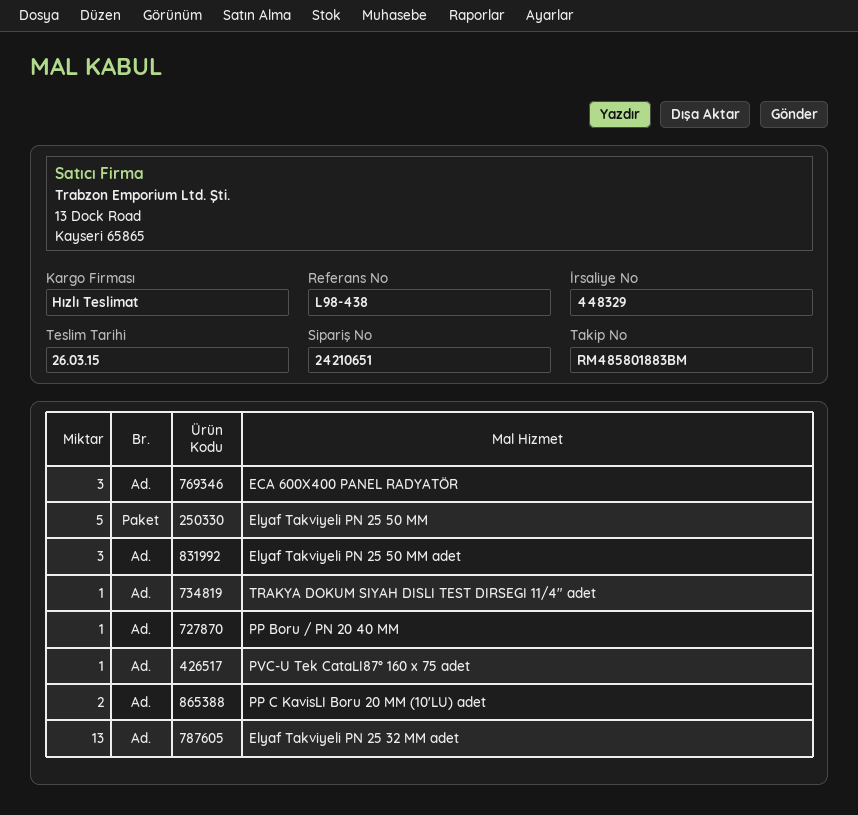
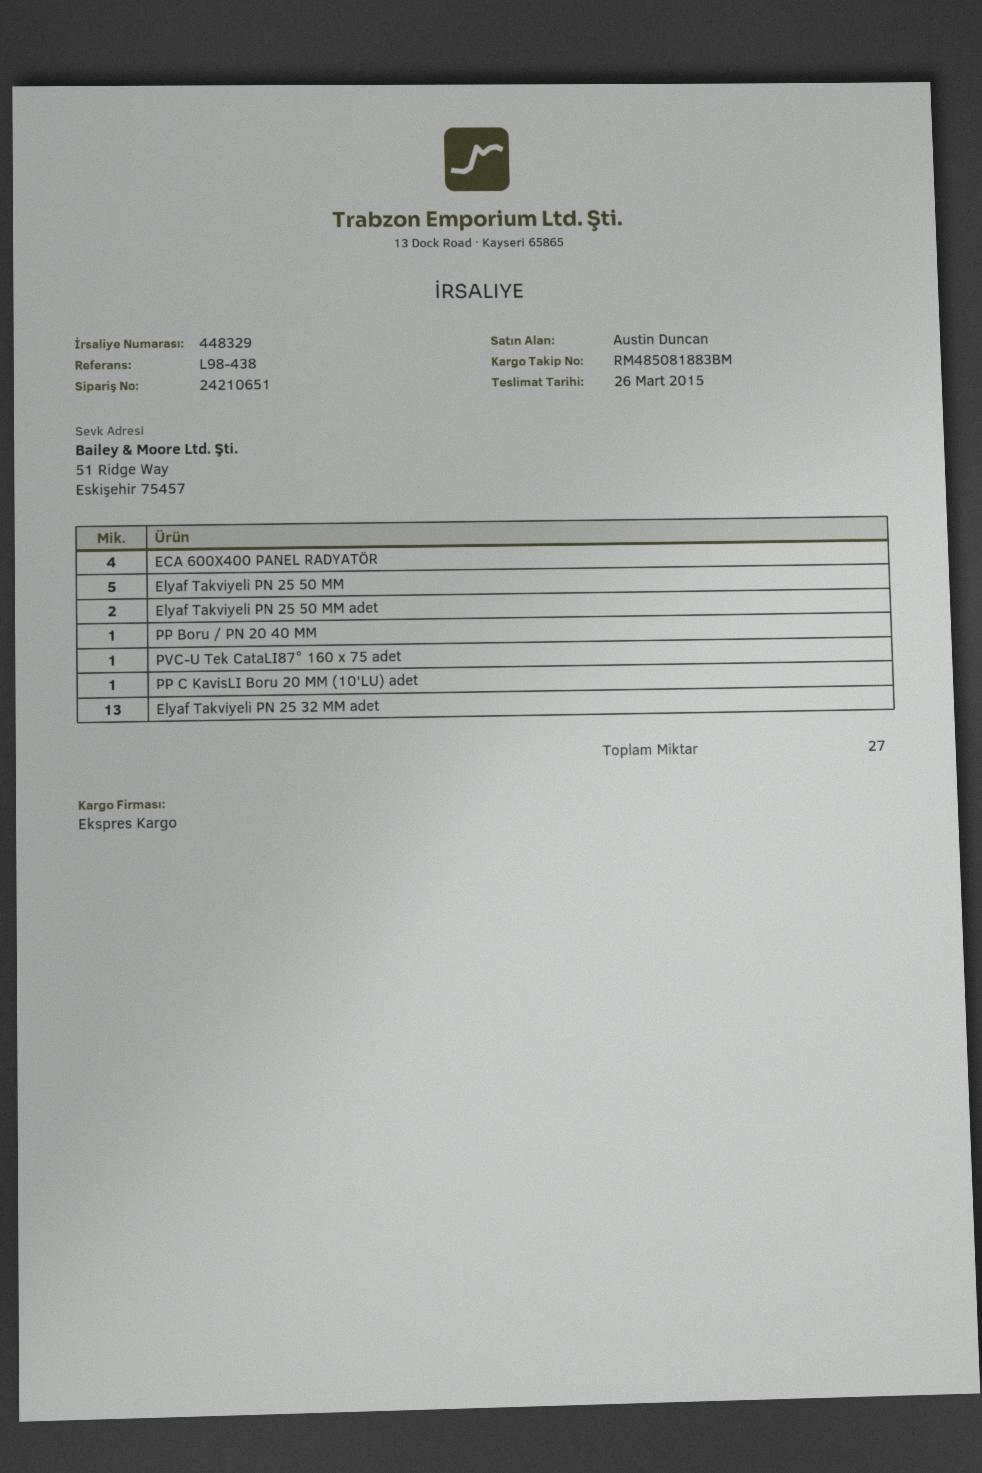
tracking number: RM485801883BM -> RM485081883BM
ECA 600X400 PANEL RADYATÖR: 3 -> 4
Elyaf Takviyeli PN 25 50 MM adet: 3 -> 2
TRAKYA DOKUM SIYAH DISLI TEST DIRSEGI 11/4" adet: 1 -> none
PP C KavisLI Boru 20 MM (10'LU) adet: 2 -> 1

